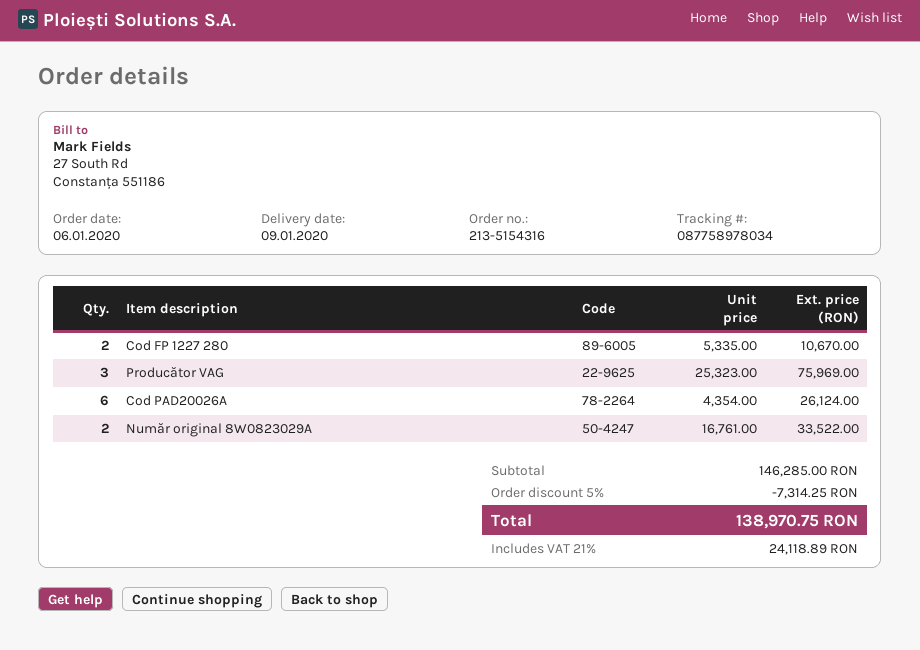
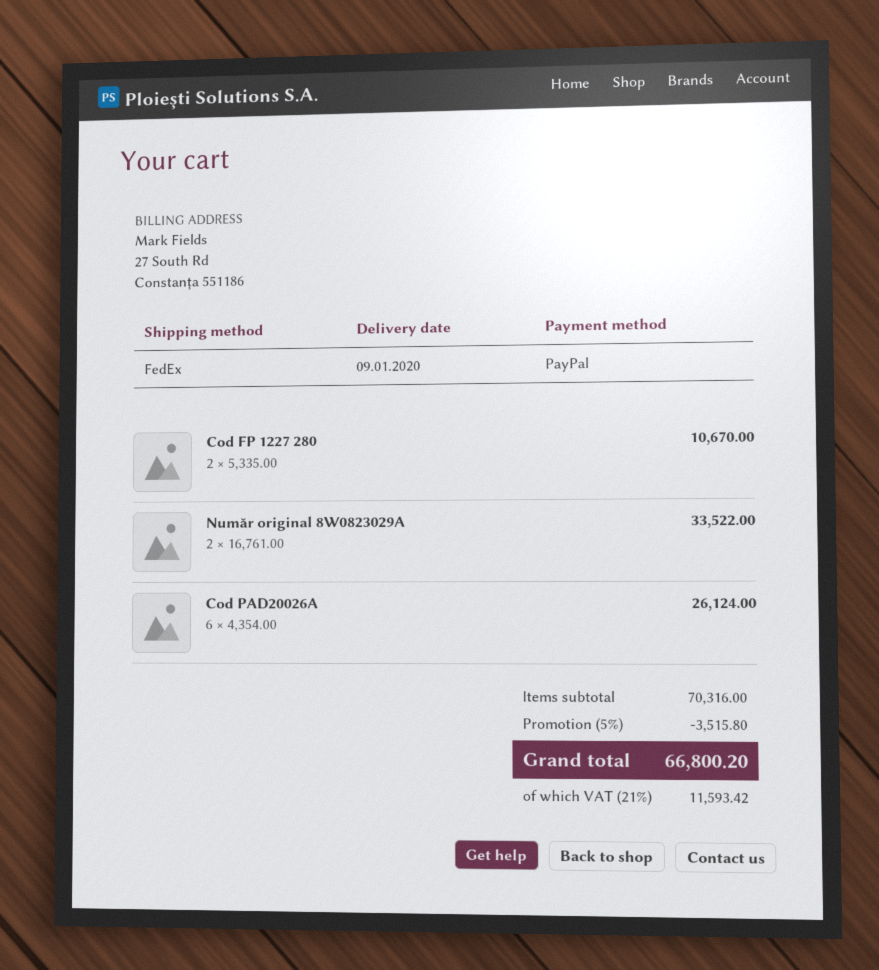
Producător VAG: 3 x 25323.00 = 75969.00 -> none
subtotal: 146285.00 -> 70316.00
discount: 5% = 7314.25 -> 5% = 3515.80
tax: 21% = 24118.89 -> 21% = 11593.42
total: 138970.75 -> 66800.20

